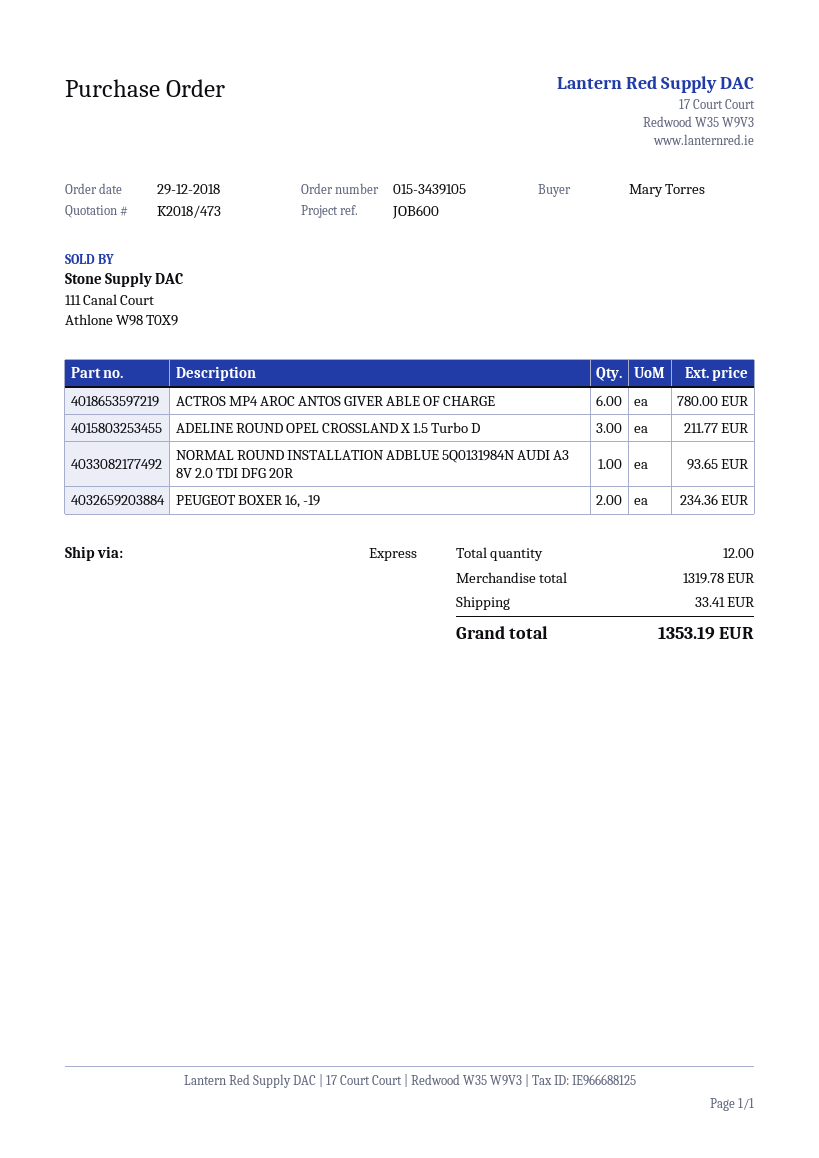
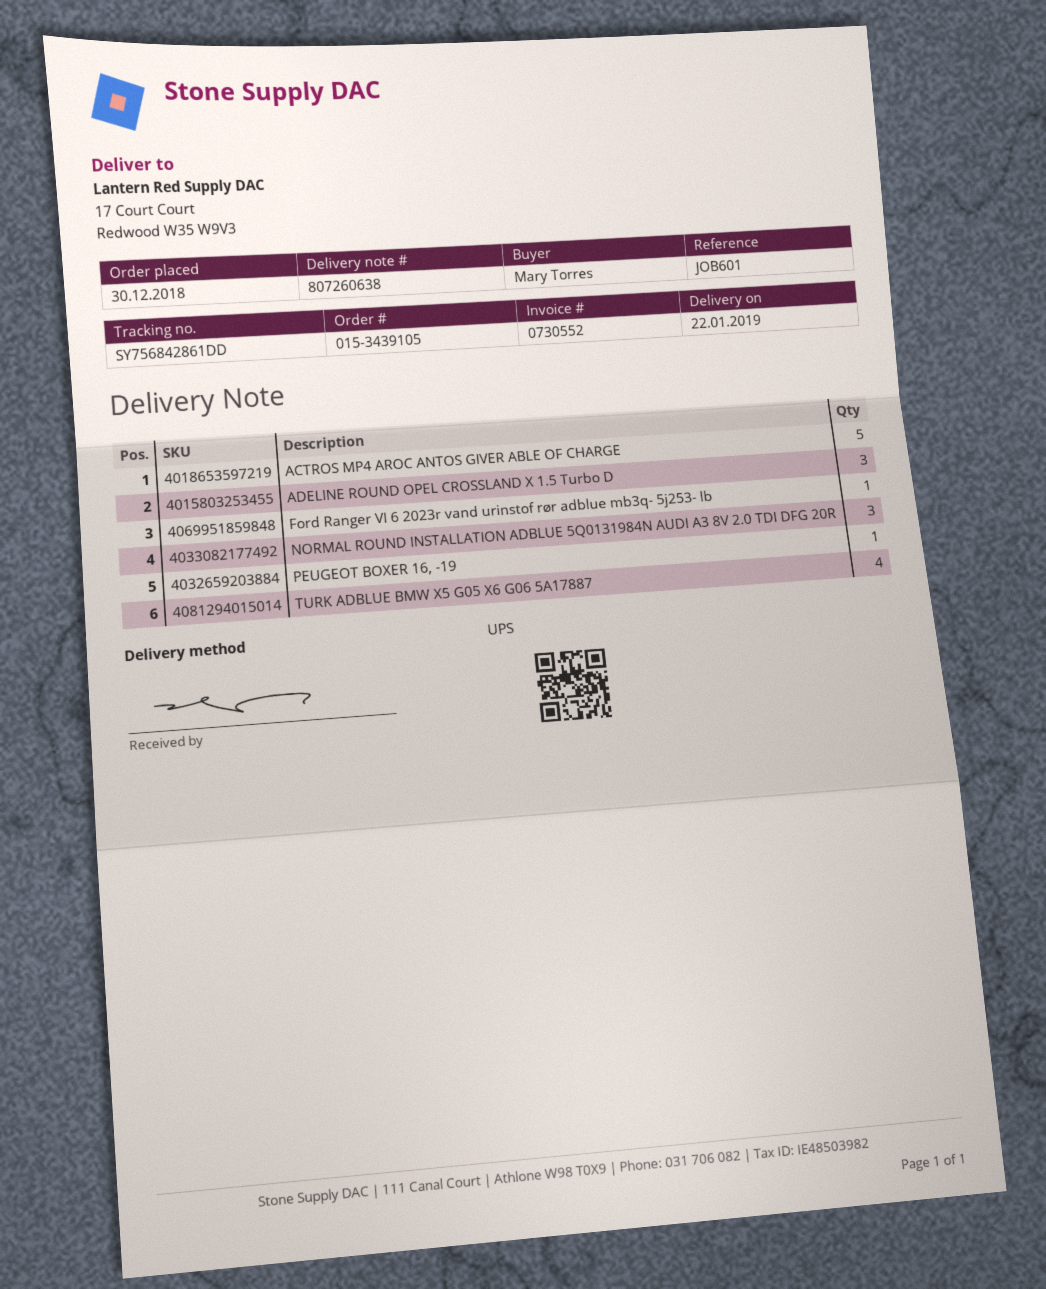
order date: 2018-12-29 -> 2018-12-30
reference: JOB600 -> JOB601
shipping method: express -> UPS
ACTROS MP4 AROC ANTOS GIVER ABLE OF CHARGE: 6 -> 5
NORMAL ROUND INSTALLATION ADBLUE 5Q0131984N AUDI A3 8V 2.0 TDI DFG 20R: 1 -> 3
PEUGEOT BOXER 16, -19: 2 -> 1
Ford Ranger VI 6 2023r vand urinstof rør adblue mb3q- 5j253- lb: none -> 1
TURK ADBLUE BMW X5 G05 X6 G06 5A17887: none -> 4

